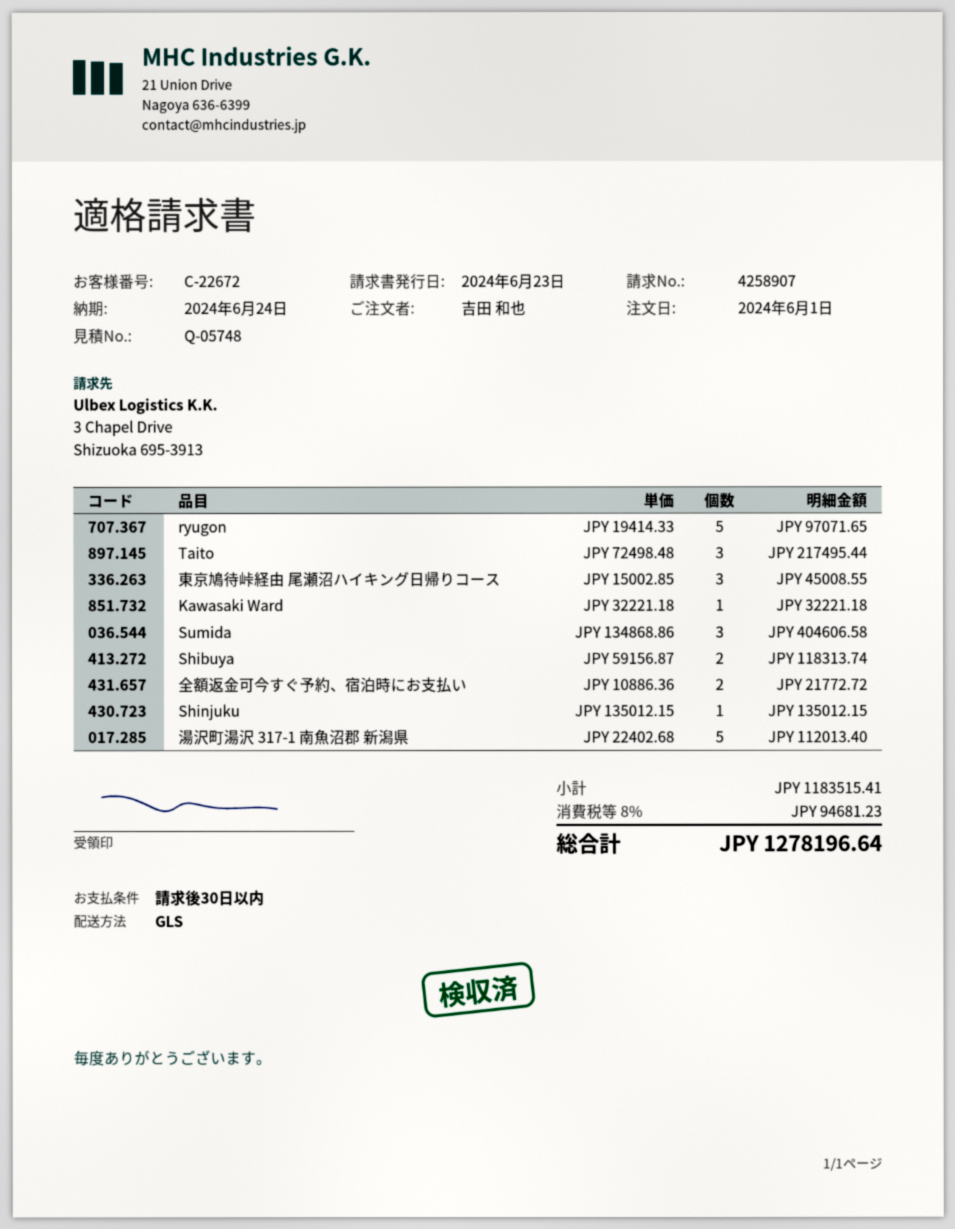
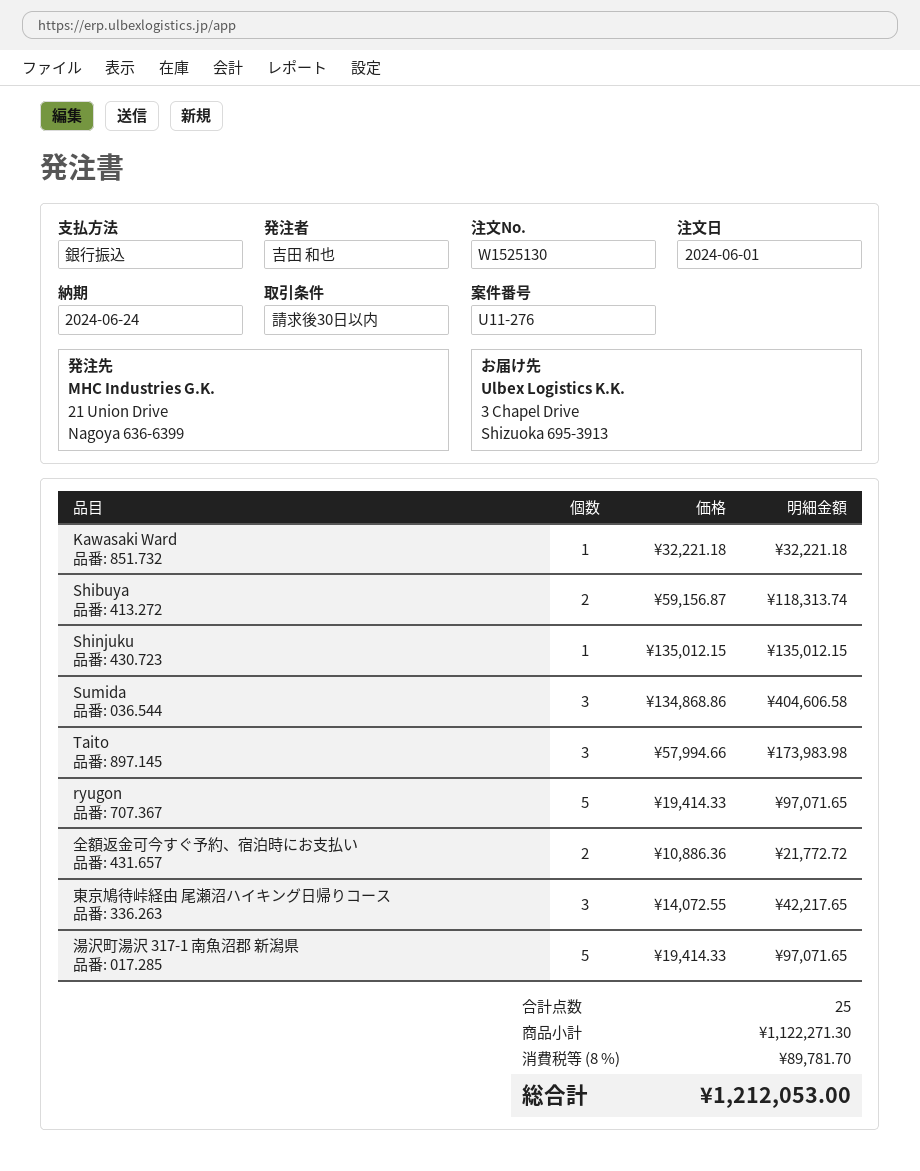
Taito: 3 x 72498.48 = 217495.44 -> 3 x 57994.66 = 173983.98
東京鳩待峠経由 尾瀬沼ハイキング日帰りコース: 3 x 15002.85 = 45008.55 -> 3 x 14072.55 = 42217.65
湯沢町湯沢 317-1 南魚沼郡 新潟県: 5 x 22402.68 = 112013.40 -> 5 x 19414.33 = 97071.65
subtotal: 1183515.41 -> 1122271.30
tax: 8% = 94681.23 -> 8% = 89781.70
total: 1278196.64 -> 1212053.00

